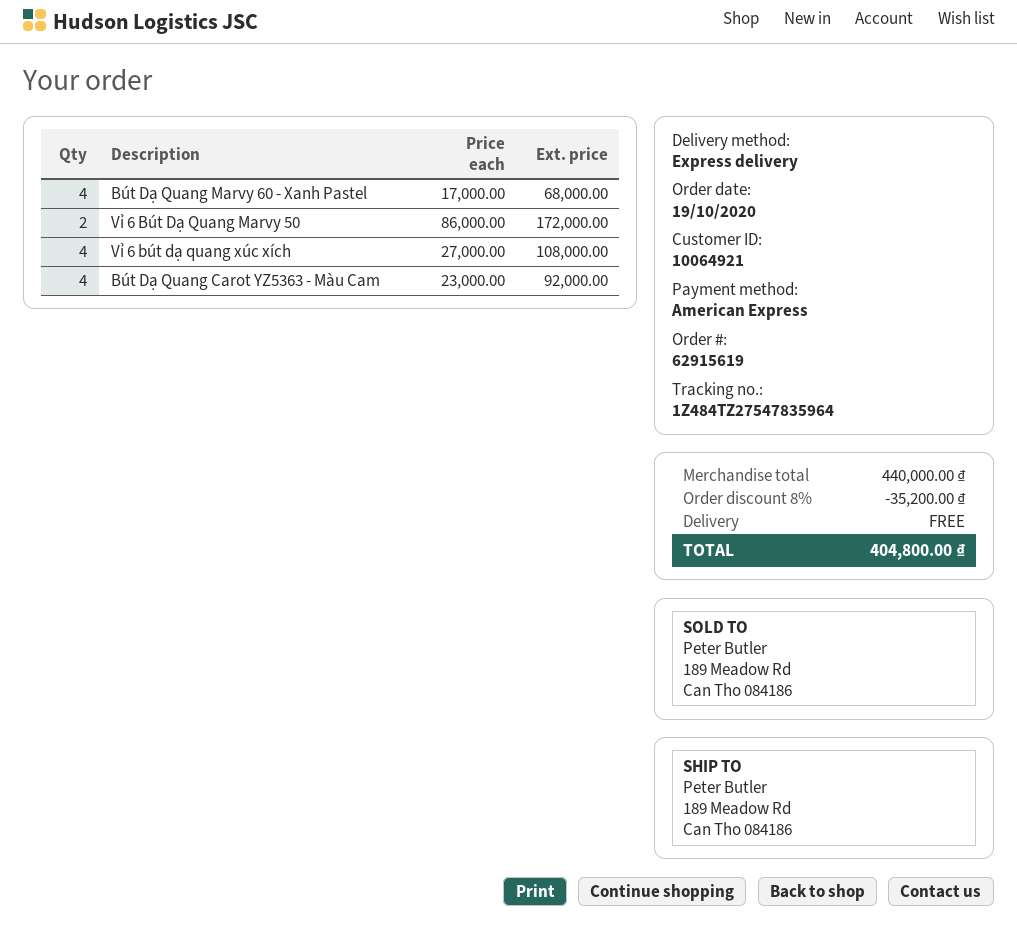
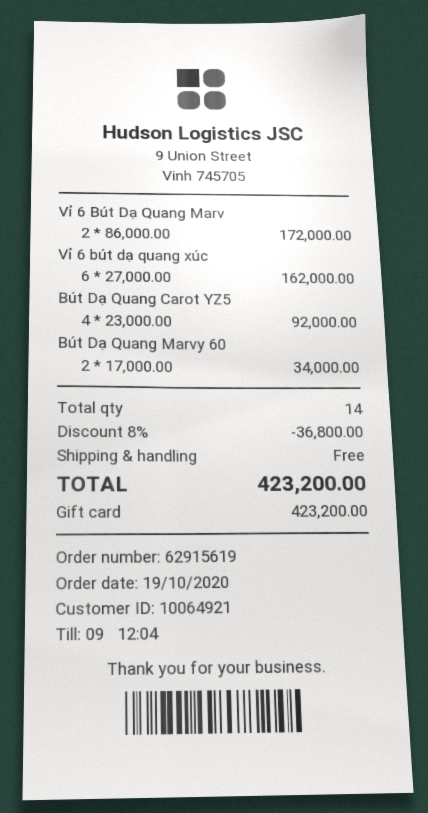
payment method: American Express -> gift card
Bút Dạ Quang Marvy 60 - Xanh Pastel: 4 x 17000.00 = 68000.00 -> 2 x 17000.00 = 34000.00
Vỉ 6 bút dạ quang xúc xích: 4 x 27000.00 = 108000.00 -> 6 x 27000.00 = 162000.00
discount: 8% = 35200.00 -> 8% = 36800.00
total: 404800.00 -> 423200.00

